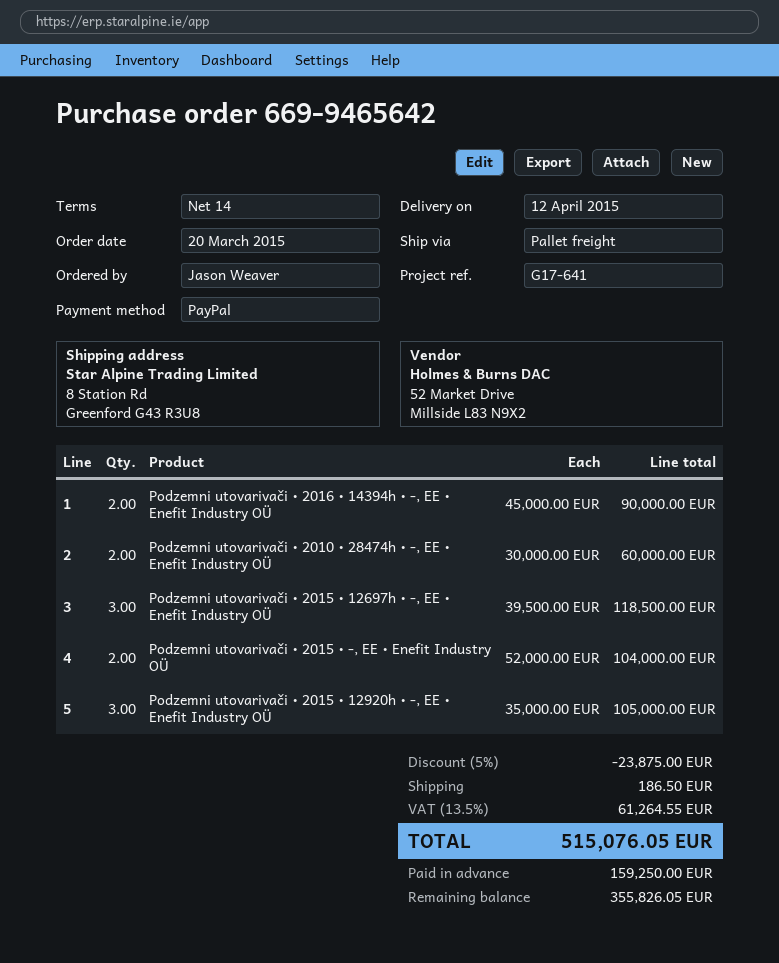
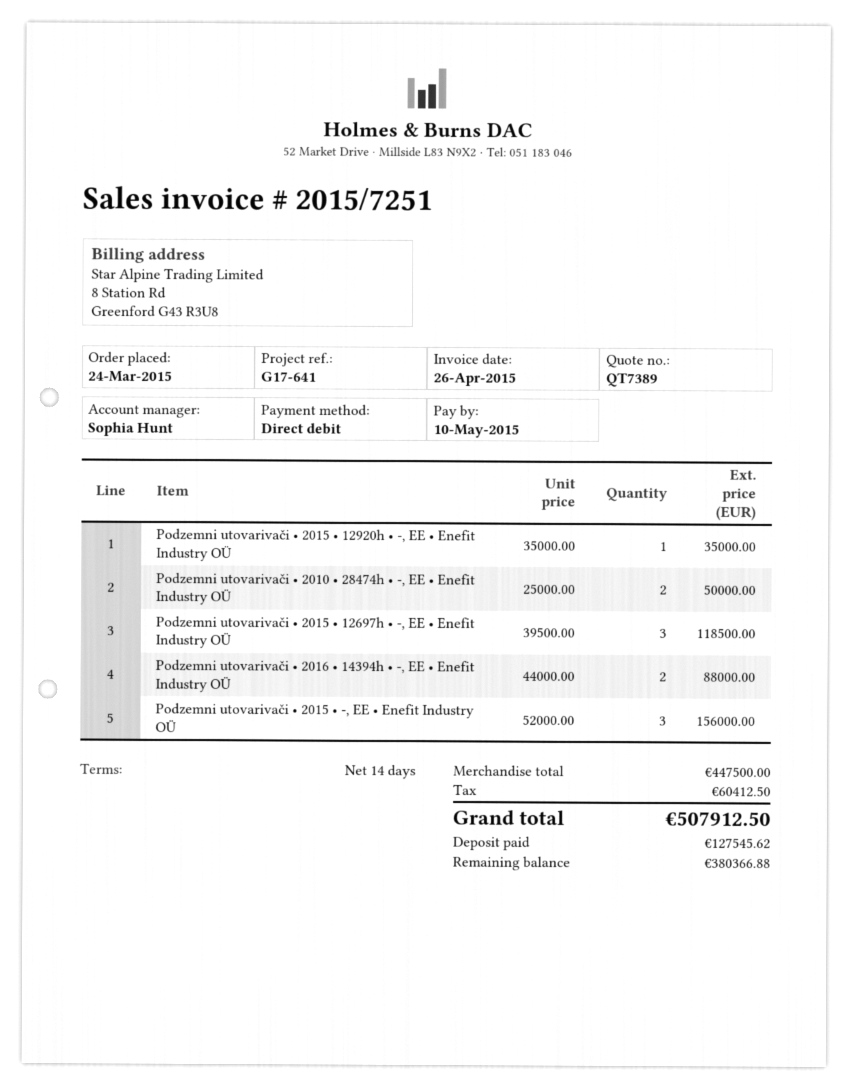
order date: 2015-03-20 -> 2015-03-24
payment method: PayPal -> direct debit
Podzemni utovarivači • 2016 • 14394h • -, EE • Enefit Industry OÜ: 2 x 45000.00 = 90000.00 -> 2 x 44000.00 = 88000.00
Podzemni utovarivači • 2010 • 28474h • -, EE • Enefit Industry OÜ: 2 x 30000.00 = 60000.00 -> 2 x 25000.00 = 50000.00
Podzemni utovarivači • 2015 • -, EE • Enefit Industry OÜ: 2 x 52000.00 = 104000.00 -> 3 x 52000.00 = 156000.00
Podzemni utovarivači • 2015 • 12920h • -, EE • Enefit Industry OÜ: 3 x 35000.00 = 105000.00 -> 1 x 35000.00 = 35000.00
discount: 5% = 23875.00 -> none
shipping: 186.50 -> none
tax: 61264.55 -> 60412.50
total: 515076.05 -> 507912.50
deposit: 159250.00 -> 127545.62
balance: 355826.05 -> 380366.88

